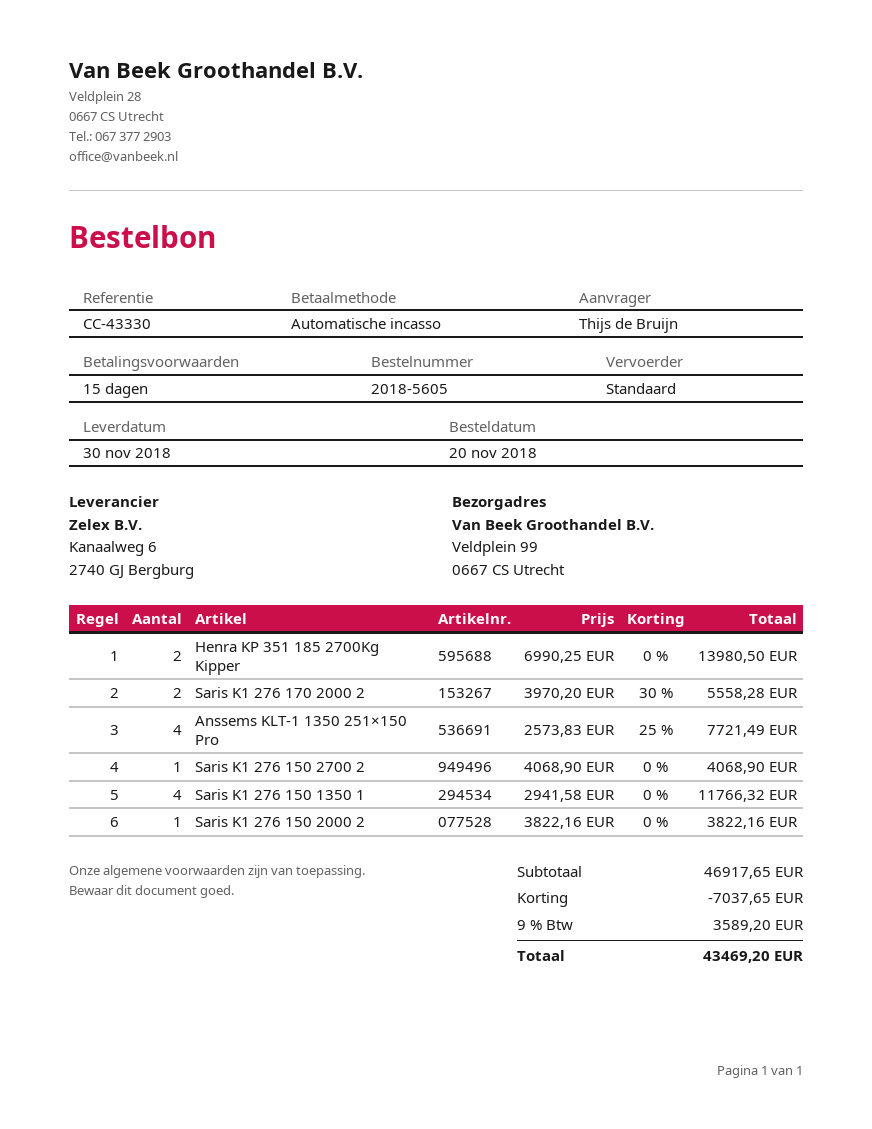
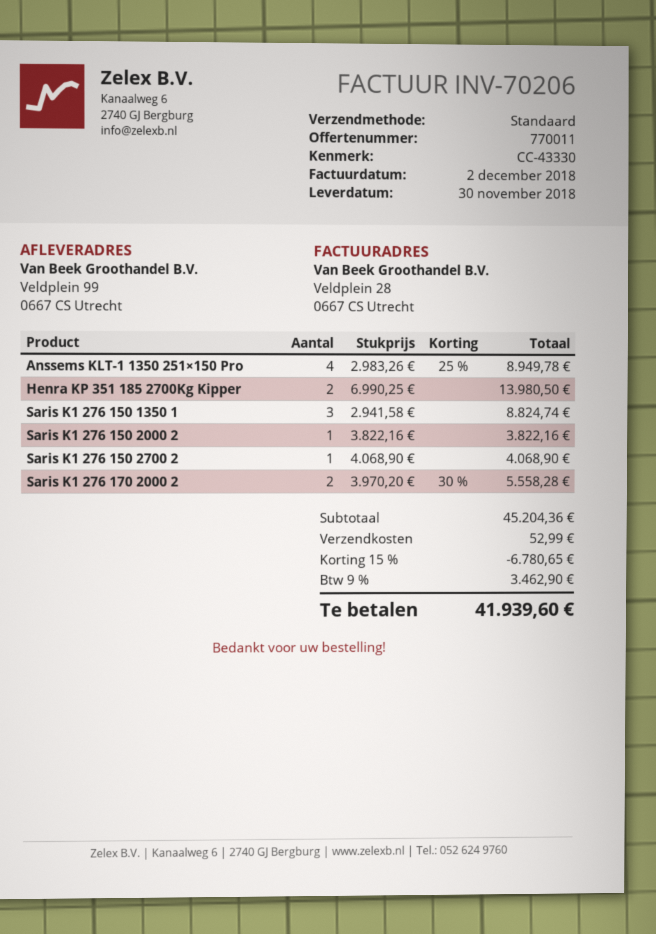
Anssems KLT-1 1350 251×150 Pro: 4 x 2573.83 - 25% = 7721.49 -> 4 x 2983.26 - 25% = 8949.78
Saris K1 276 150 1350 1: 4 x 2941.58 = 11766.32 -> 3 x 2941.58 = 8824.74
subtotal: 46917.65 -> 45204.36
discount: 7037.65 -> 6780.65
shipping: none -> 52.99
tax: 9% = 3589.20 -> 9% = 3462.90
total: 43469.20 -> 41939.60

